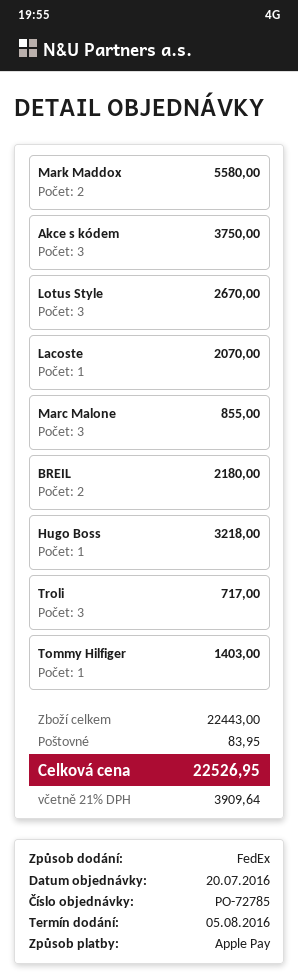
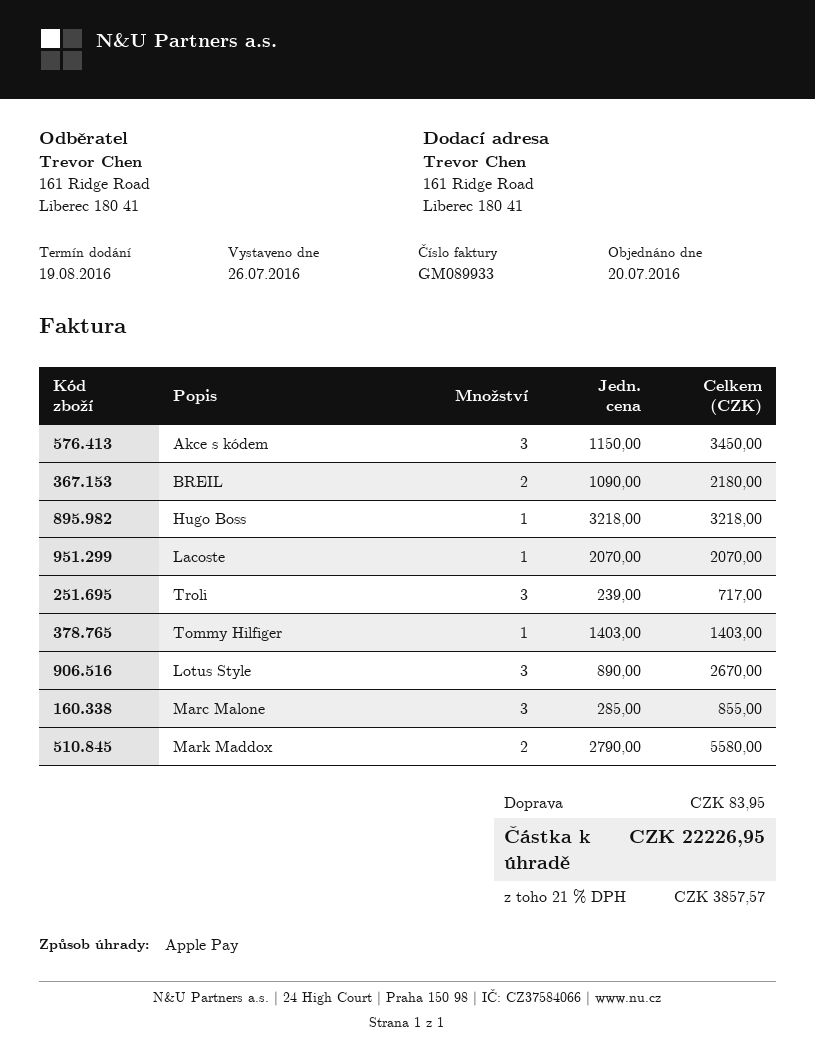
delivery date: 2016-08-05 -> 2016-08-19
Akce s kódem: 3 for 3750.00 -> 3 for 3450.00
tax: 21% = 3909.64 -> 21% = 3857.57
total: 22526.95 -> 22226.95

